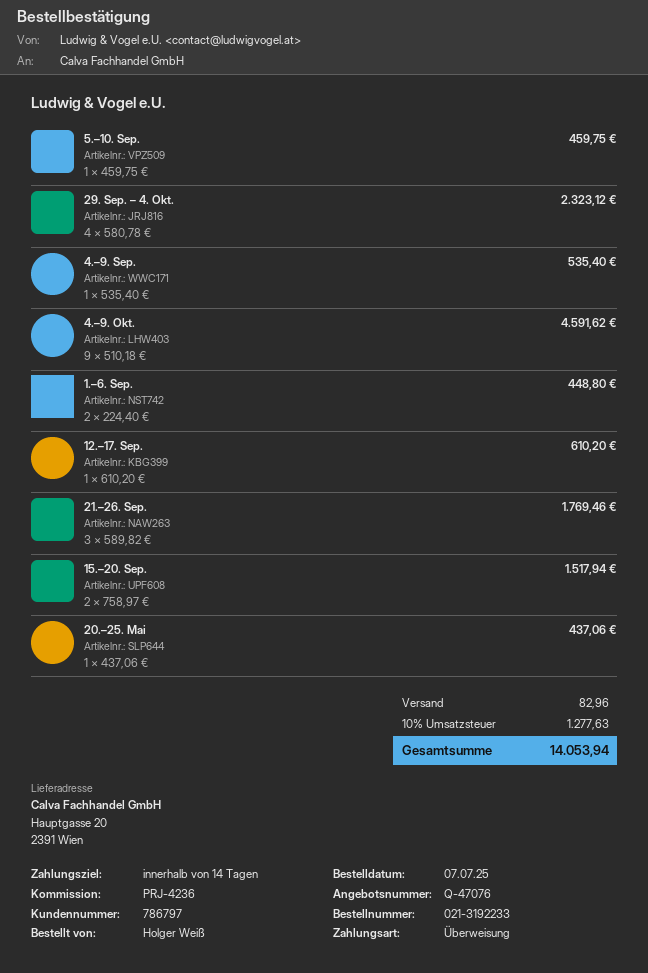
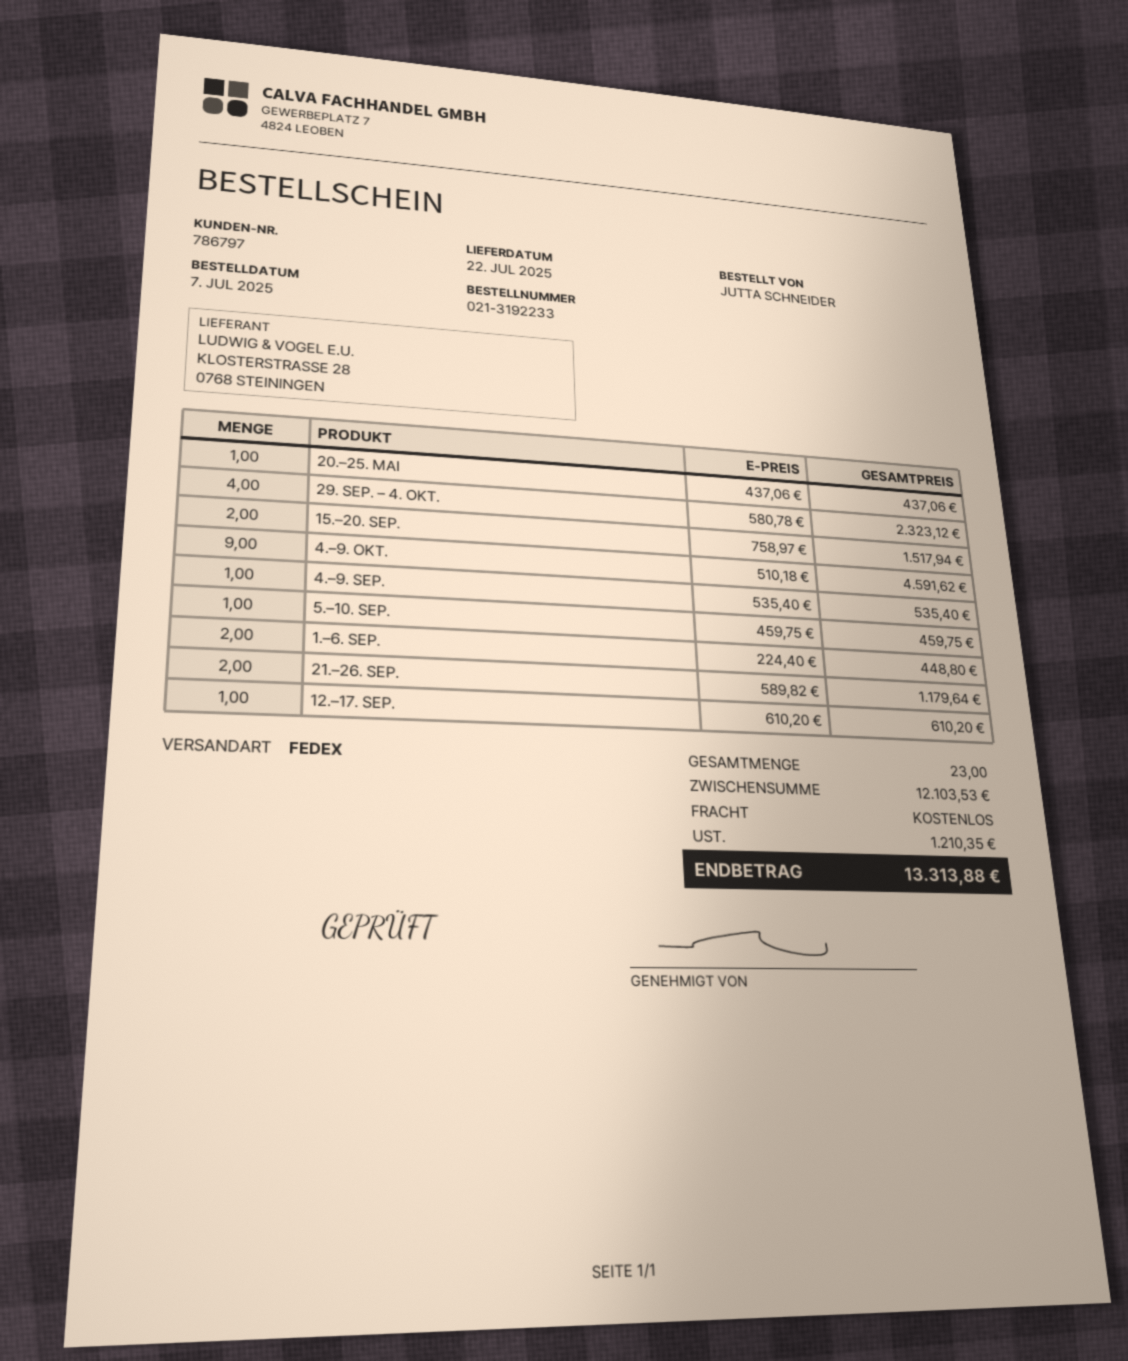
ordered by: Holger Weiß -> JUTTA SCHNEIDER
21.–26. Sep.: 3 x 589.82 = 1769.46 -> 2 x 589.82 = 1179.64
shipping: 82.96 -> 0.00
tax: 1277.63 -> 1210.35
total: 14053.94 -> 13313.88

